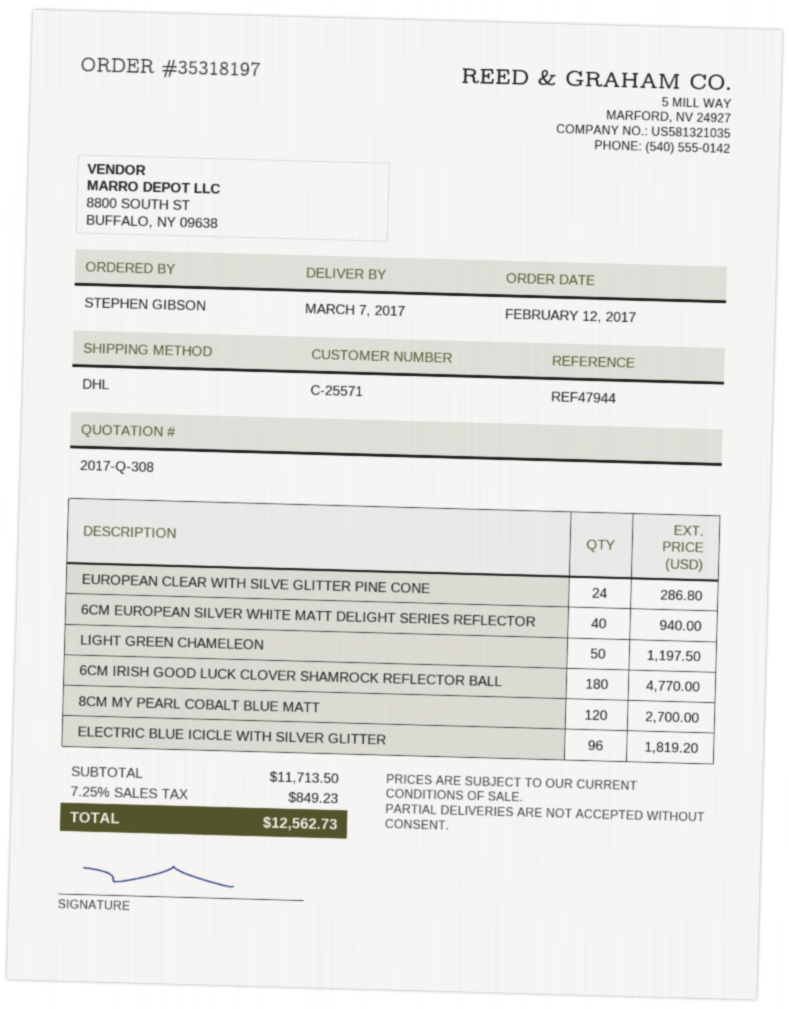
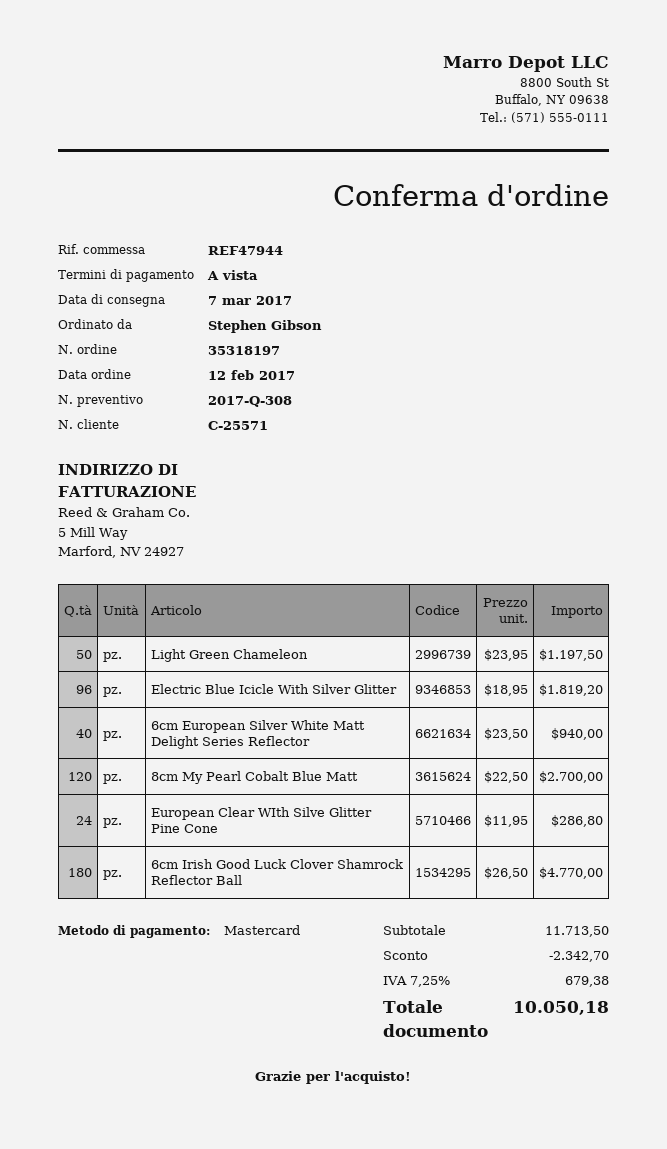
discount: none -> 2342.70
tax: 7.25% = 849.23 -> 7.25% = 679.38
total: 12562.73 -> 10050.18

